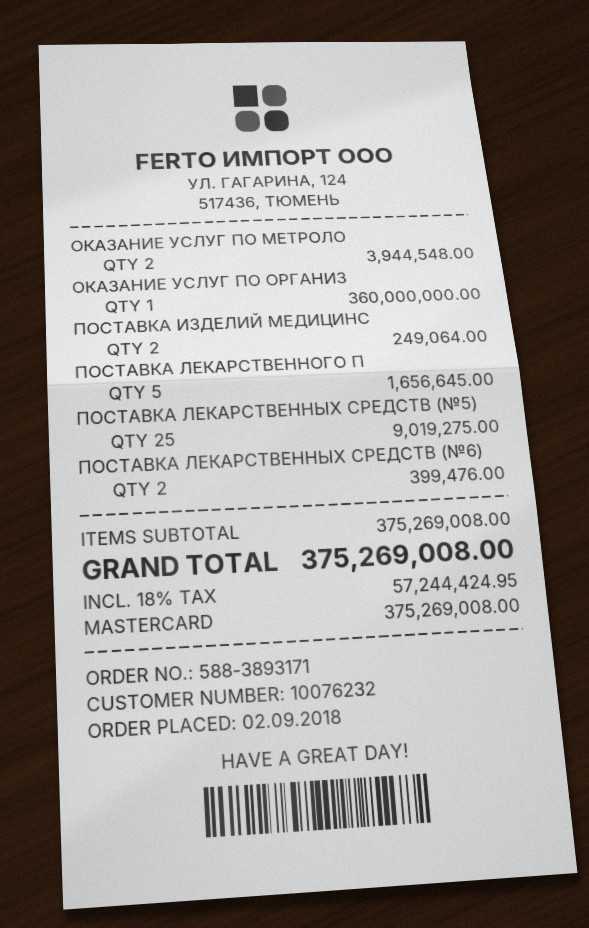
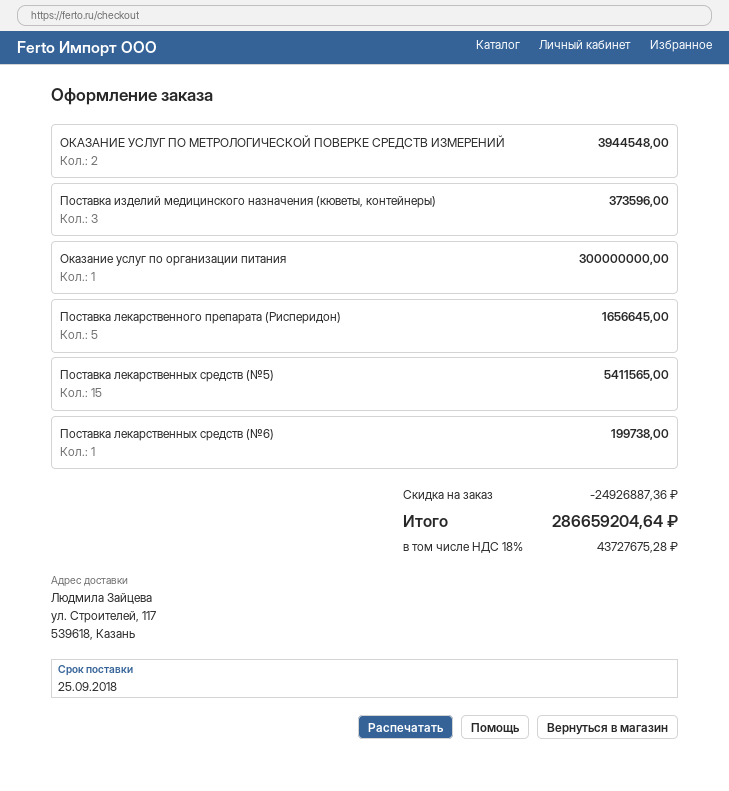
ОКАЗАНИЕ УСЛУГ ПО ОРГАНИЗ: 1 for 360000000.00 -> 1 for 300000000.00
ПОСТАВКА ИЗДЕЛИЙ МЕДИЦИНС: 2 for 249064.00 -> 3 for 373596.00
ПОСТАВКА ЛЕКАРСТВЕННЫХ СРЕДСТВ (№5): 25 for 9019275.00 -> 15 for 5411565.00
ПОСТАВКА ЛЕКАРСТВЕННЫХ СРЕДСТВ (№6): 2 for 399476.00 -> 1 for 199738.00
discount: none -> 24926887.36
tax: 18% = 57244424.95 -> 18% = 43727675.28
total: 375269008.00 -> 286659204.64

